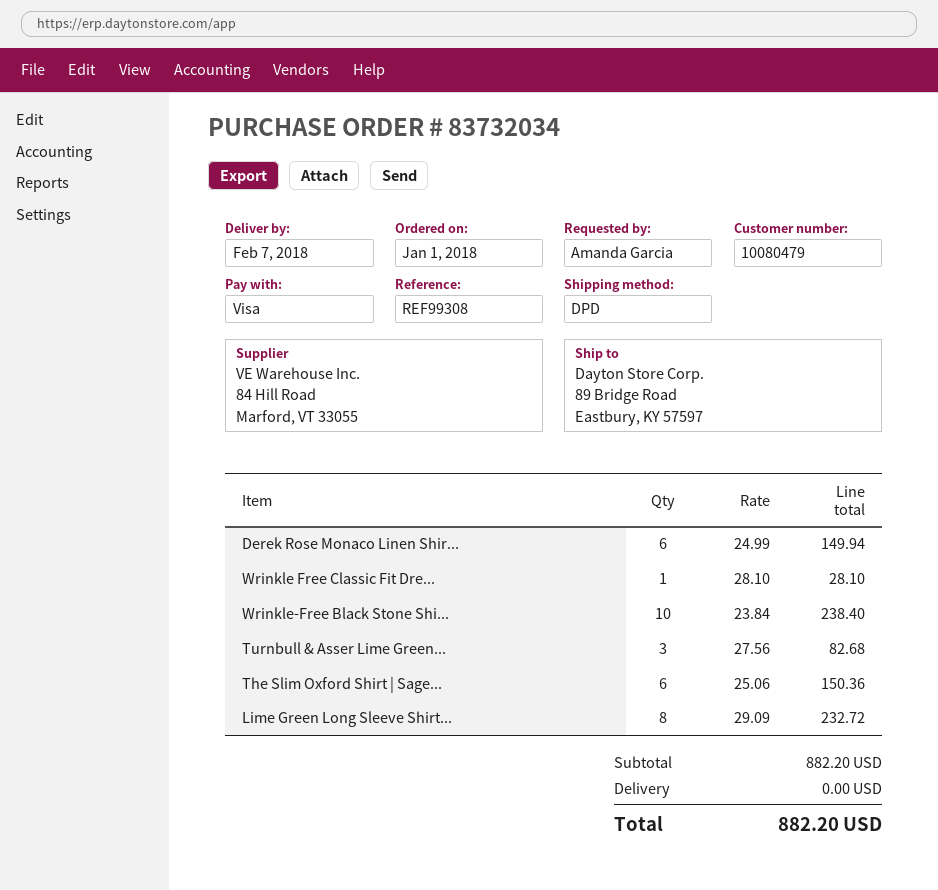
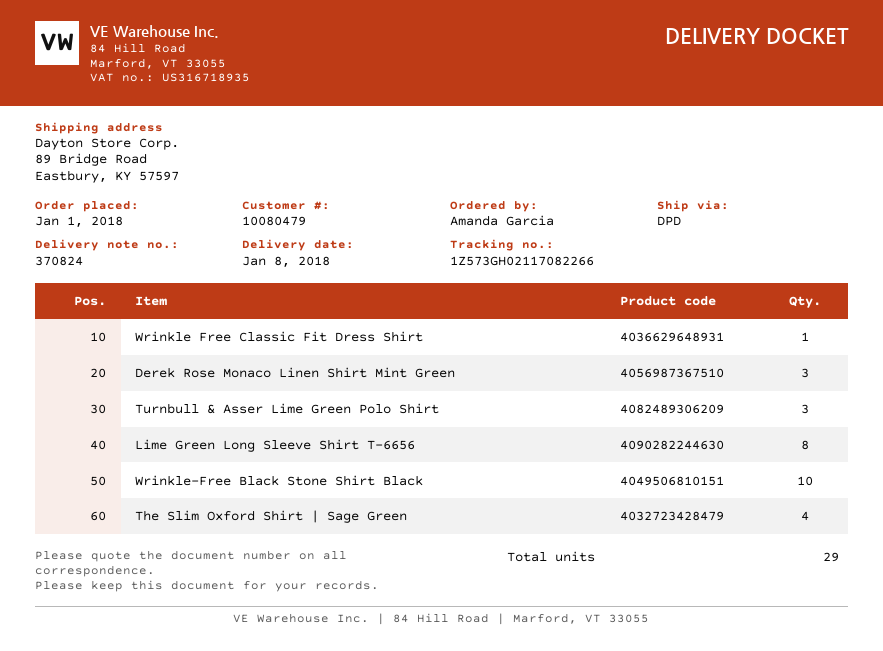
delivery date: 2018-02-07 -> 2018-01-08
Derek Rose Monaco Linen Shir...: 6 -> 3
The Slim Oxford Shirt | Sage...: 6 -> 4

